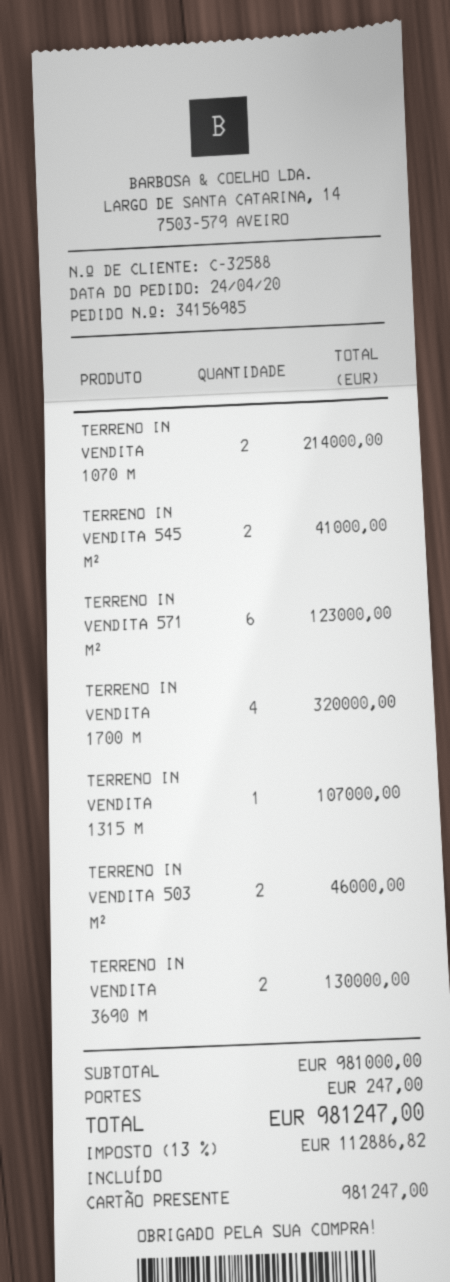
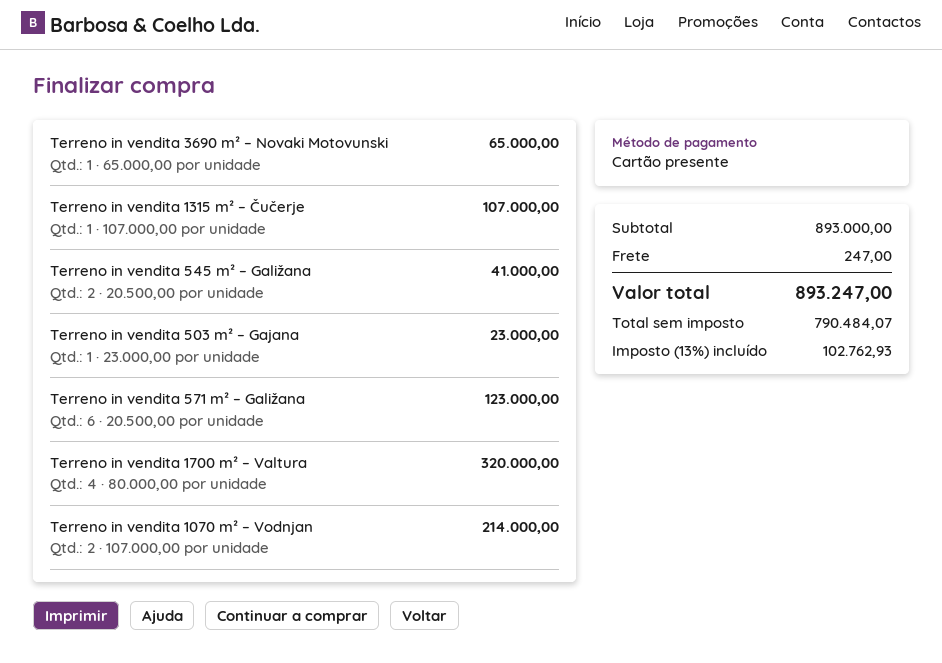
TERRENO IN VENDITA 503 M²: 2 for 46000.00 -> 1 for 23000.00
TERRENO IN VENDITA 3690 M: 2 for 130000.00 -> 1 for 65000.00
subtotal: 981000.00 -> 893000.00
tax: 13% = 112886.82 -> 13% = 102762.93
total: 981247.00 -> 893247.00

